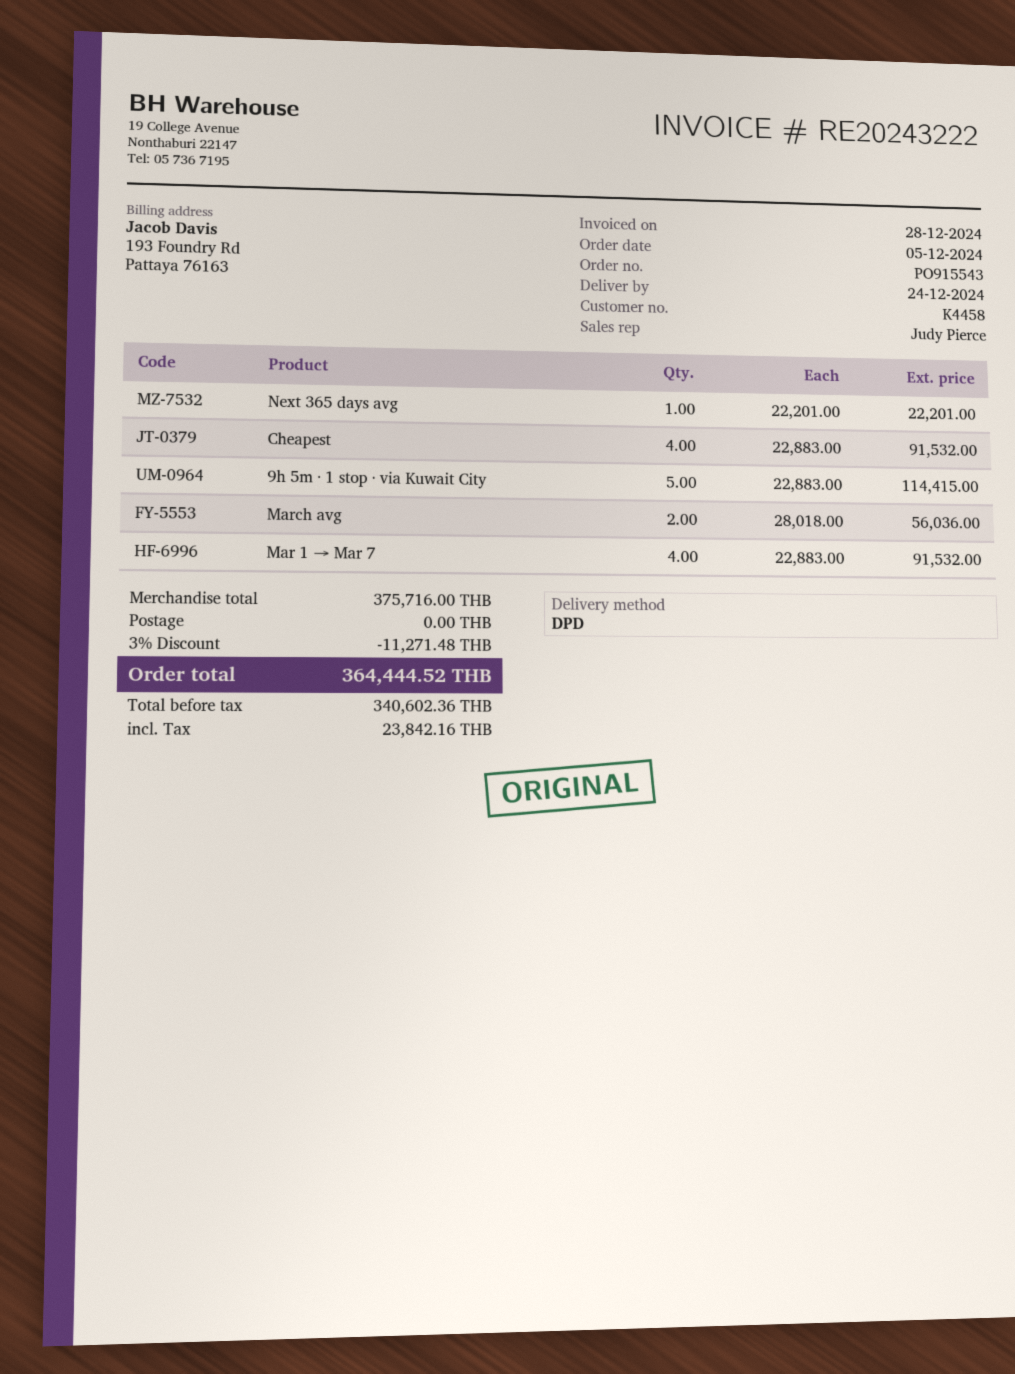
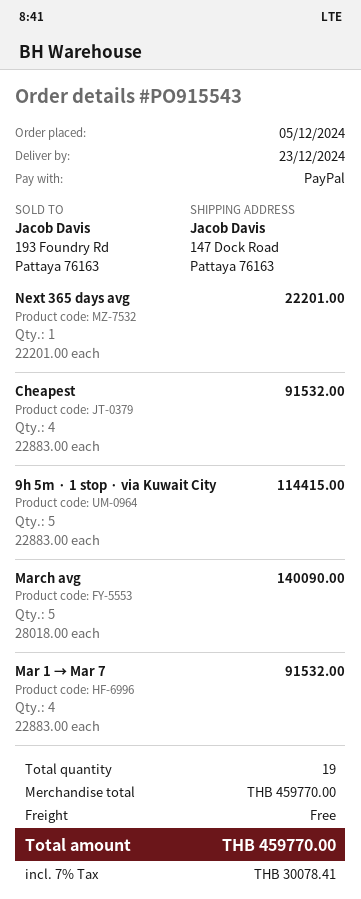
delivery date: 2024-12-24 -> 2024-12-23
March avg: 2 x 28018.00 = 56036.00 -> 5 x 28018.00 = 140090.00
subtotal: 375716.00 -> 459770.00
discount: 3% = 11271.48 -> none
tax: 23842.16 -> 30078.41
total: 364444.52 -> 459770.00

